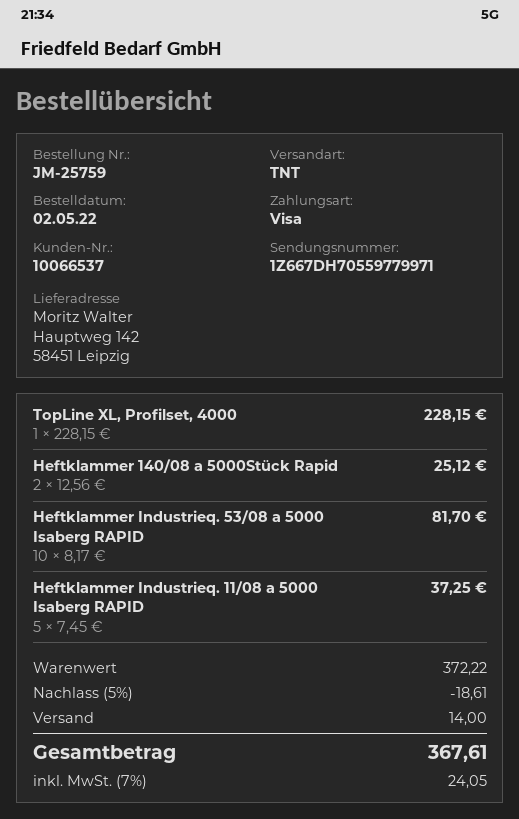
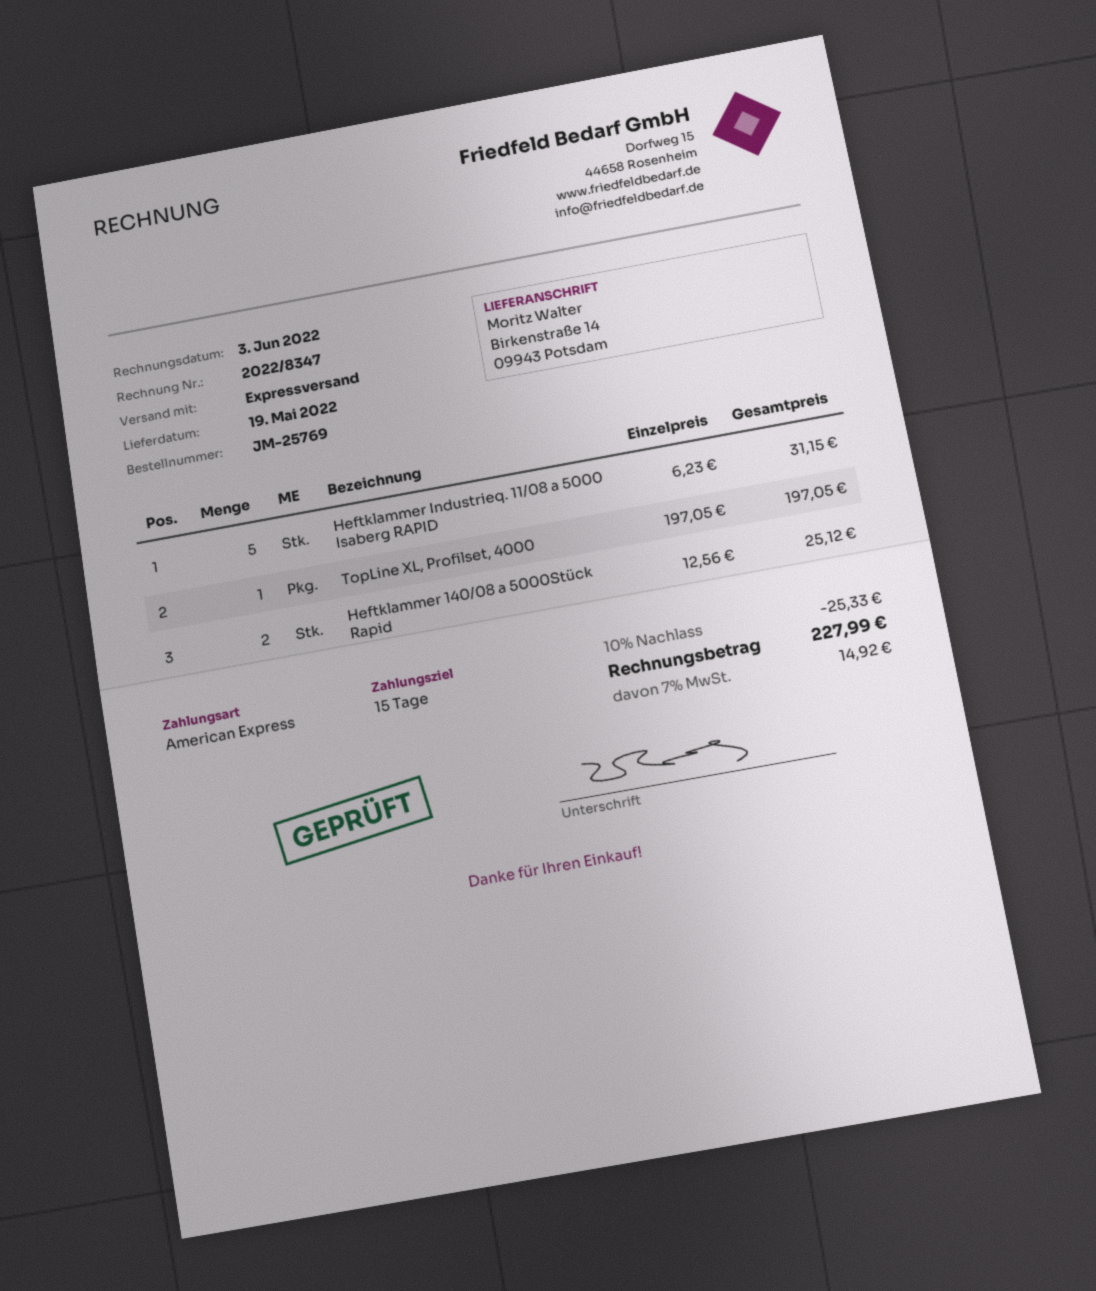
order number: JM-25759 -> JM-25769
payment method: Visa -> American Express
shipping method: TNT -> express
ship to: Hauptweg 142, 58451 Leipzig -> Birkenstraße 14, 09943 Potsdam
TopLine XL, Profilset, 4000: 1 x 228.15 = 228.15 -> 1 x 197.05 = 197.05
Heftklammer Industrieq. 53/08 a 5000 Isaberg RAPID: 10 x 8.17 = 81.70 -> none
Heftklammer Industrieq. 11/08 a 5000 Isaberg RAPID: 5 x 7.45 = 37.25 -> 5 x 6.23 = 31.15
discount: 5% = 18.61 -> 10% = 25.33
shipping: 14.00 -> none
tax: 7% = 24.05 -> 7% = 14.92
total: 367.61 -> 227.99

